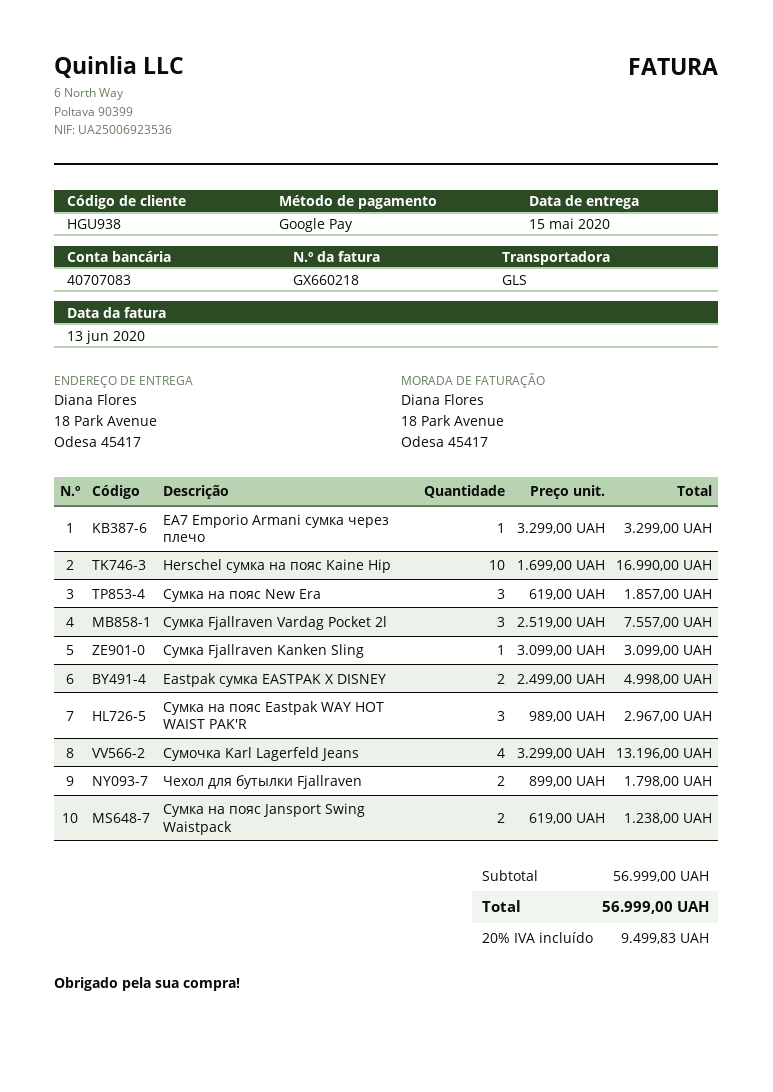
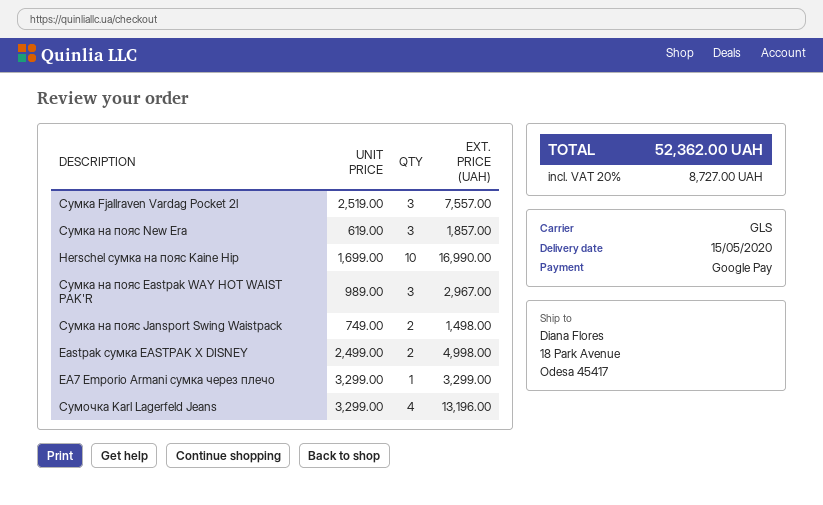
Сумка Fjallraven Kanken Sling: 1 x 3099.00 = 3099.00 -> none
Чехол для бутылки Fjallraven: 2 x 899.00 = 1798.00 -> none
Сумка на пояс Jansport Swing Waistpack: 2 x 619.00 = 1238.00 -> 2 x 749.00 = 1498.00
tax: 20% = 9499.83 -> 20% = 8727.00
total: 56999.00 -> 52362.00

